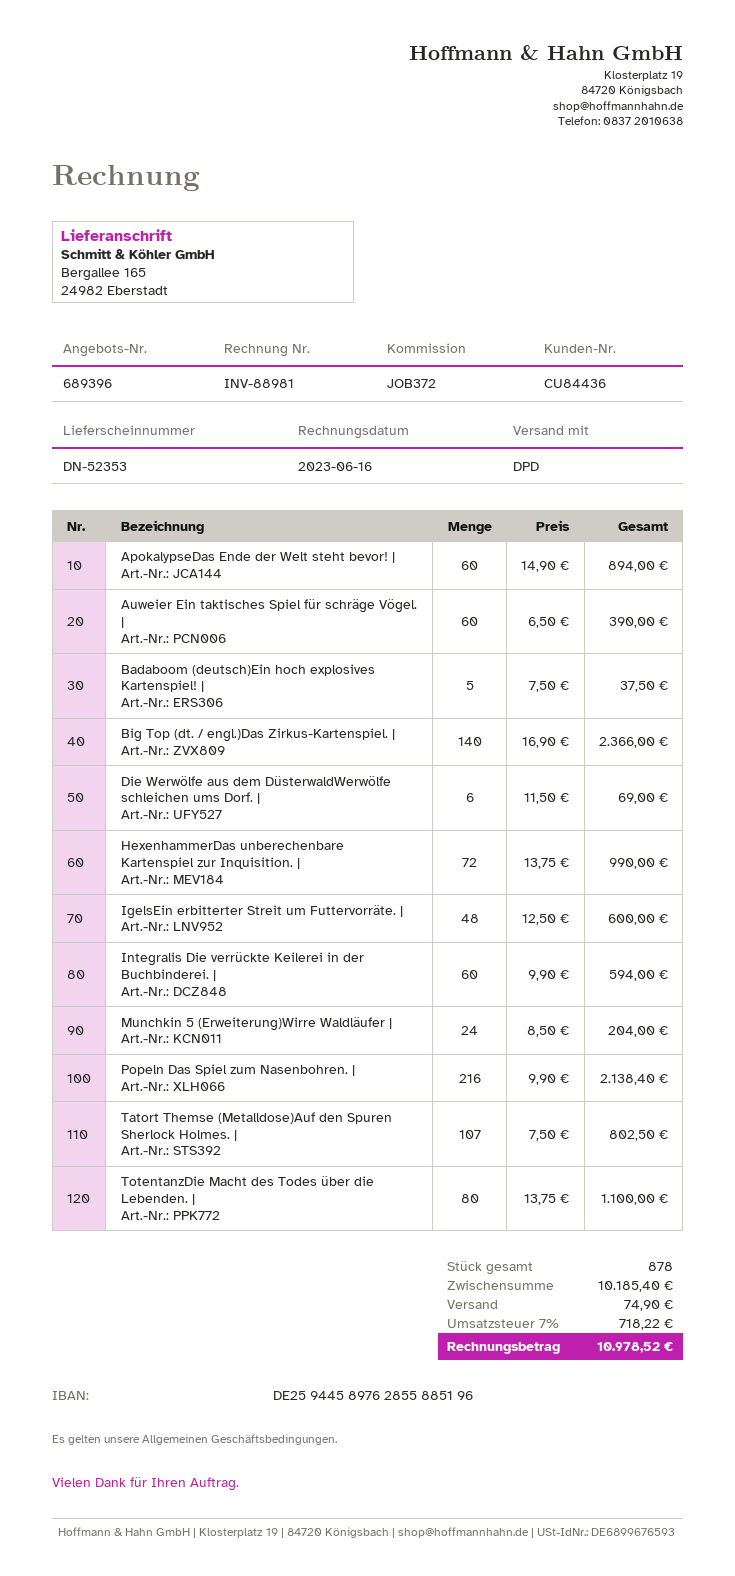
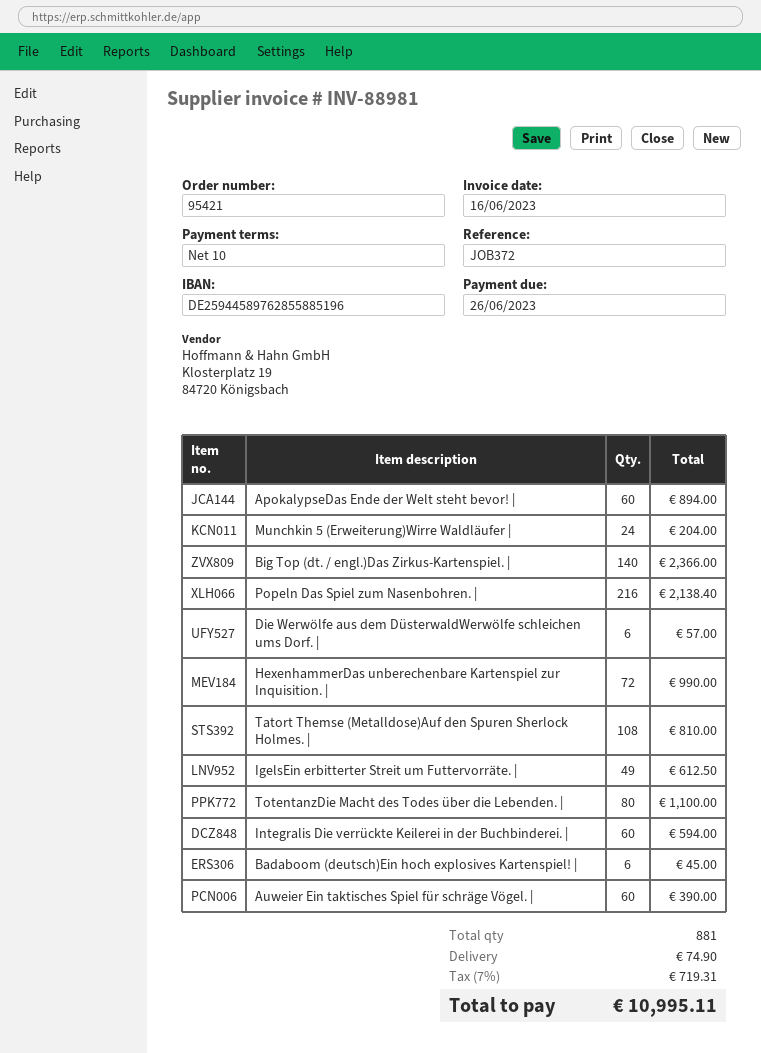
Badaboom (deutsch)Ein hoch explosives Kartenspiel! |: 5 for 37.50 -> 6 for 45.00
Die Werwölfe aus dem DüsterwaldWerwölfe schleichen ums Dorf. |: 6 for 69.00 -> 6 for 57.00
IgelsEin erbitterter Streit um Futtervorräte. |: 48 for 600.00 -> 49 for 612.50
Tatort Themse (Metalldose)Auf den Spuren Sherlock Holmes. |: 107 for 802.50 -> 108 for 810.00
total quantity: 878 -> 881
tax: 7% = 718.22 -> 7% = 719.31
total: 10978.52 -> 10995.11

